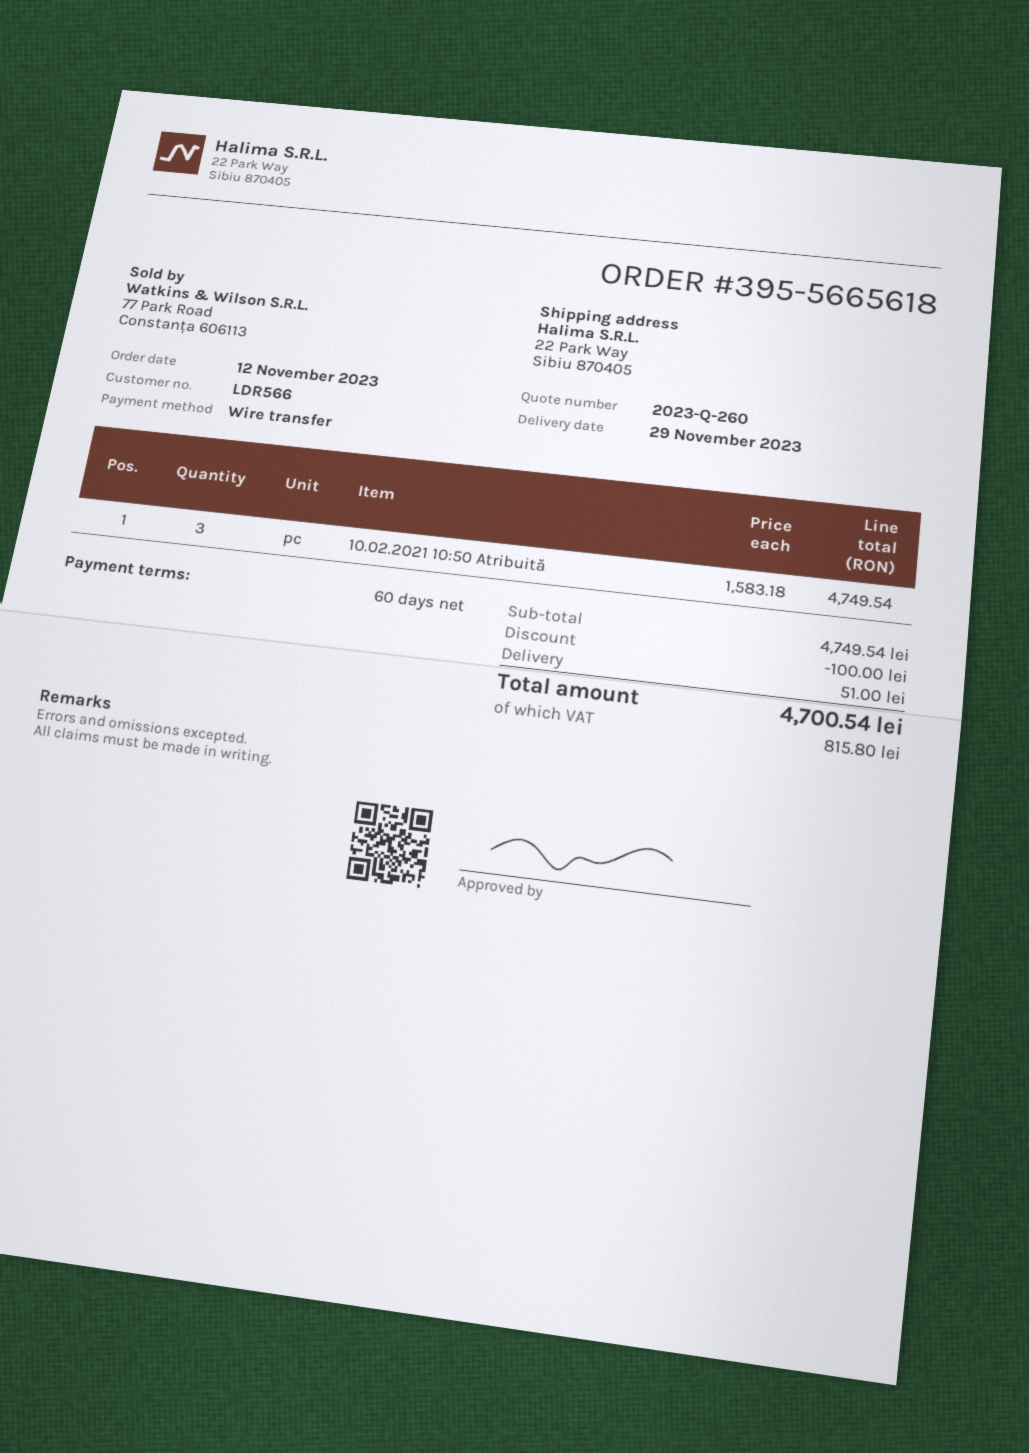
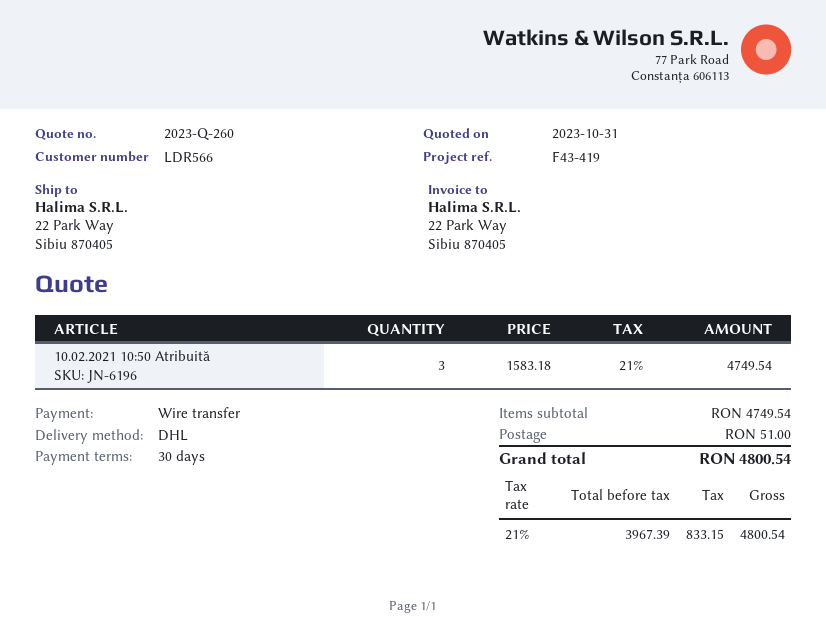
payment terms: 60 days -> 30 days
discount: 100.00 -> none
tax: 815.80 -> 833.15
total: 4700.54 -> 4800.54

